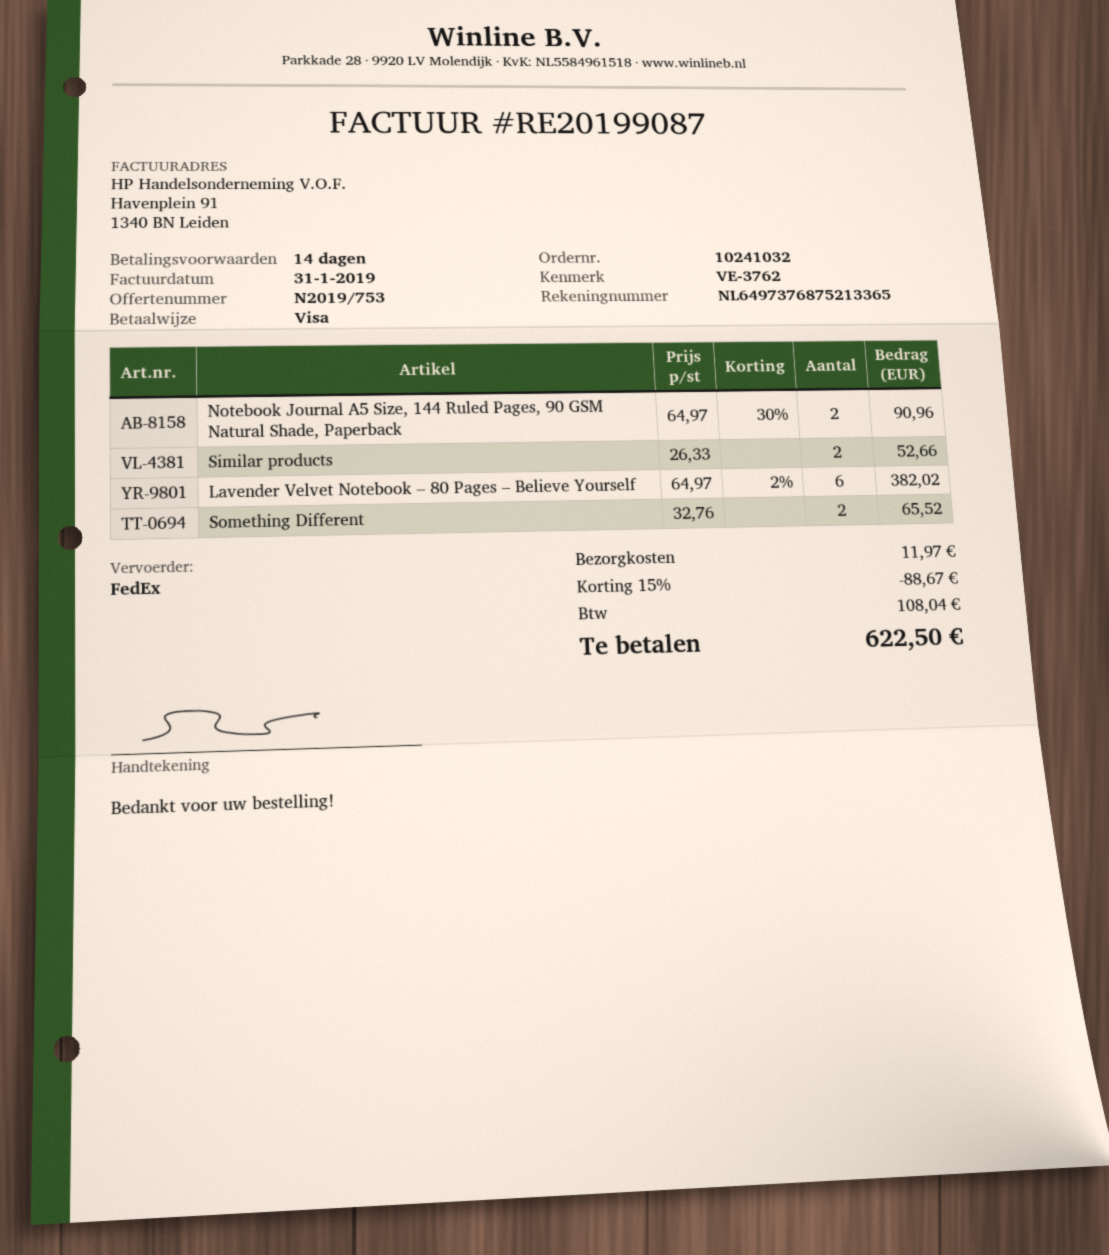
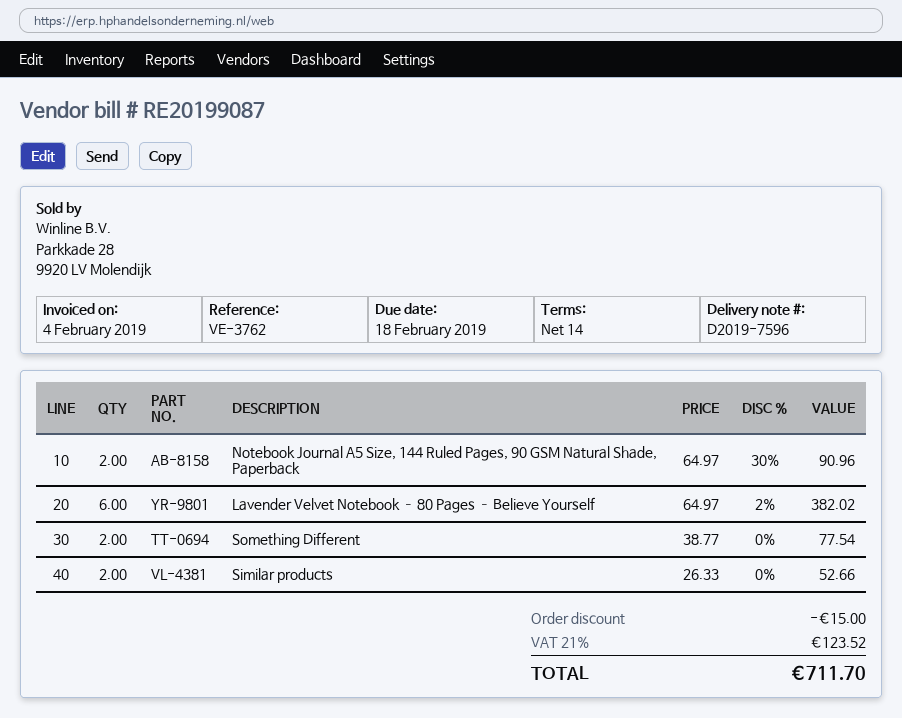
invoice date: 2019-01-31 -> 2019-02-04
Something Different: 2 x 32.76 = 65.52 -> 2 x 38.77 = 77.54
discount: 88.67 -> 15.00
shipping: 11.97 -> none
tax: 108.04 -> 123.52
total: 622.50 -> 711.70

